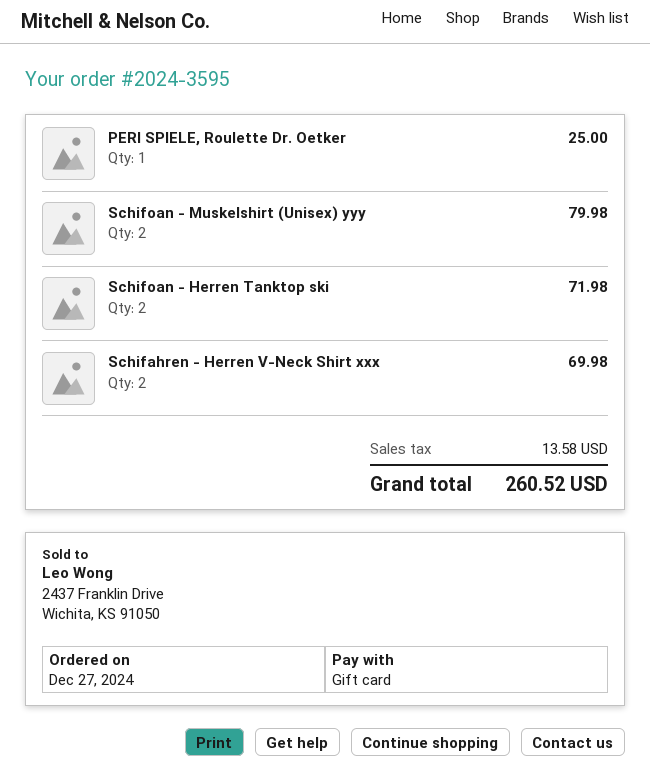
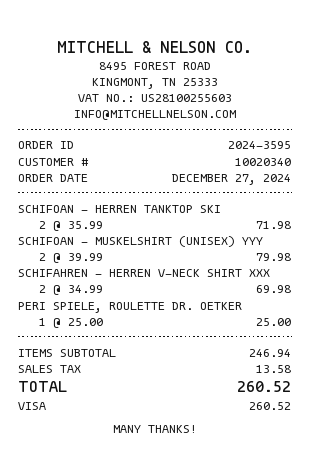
payment method: gift card -> Visa

